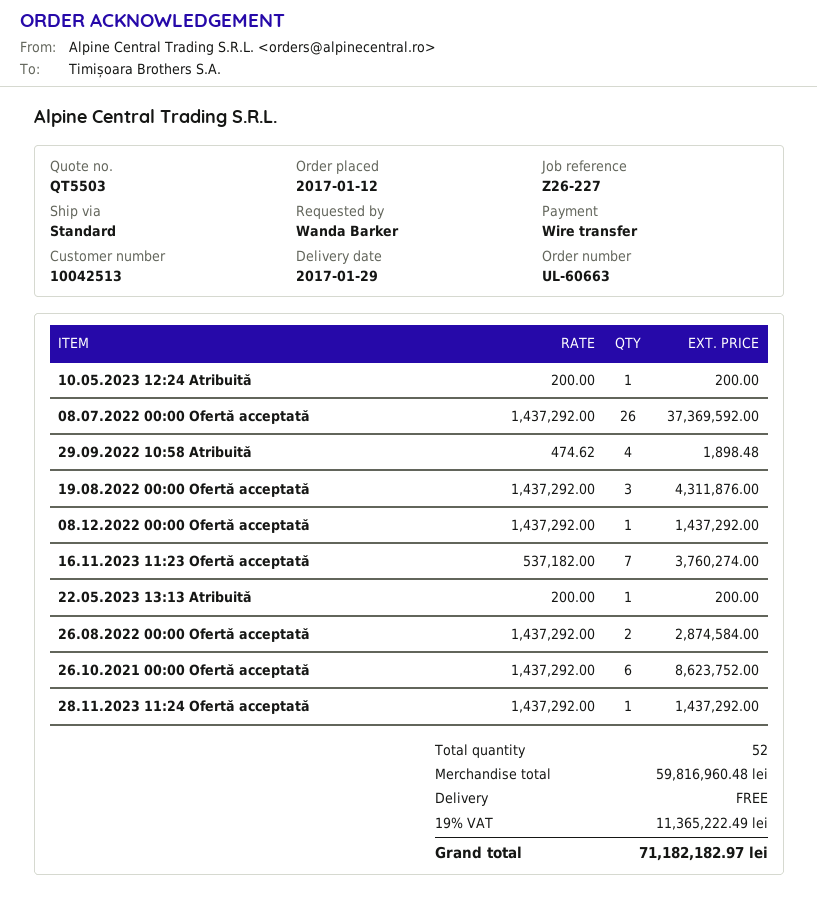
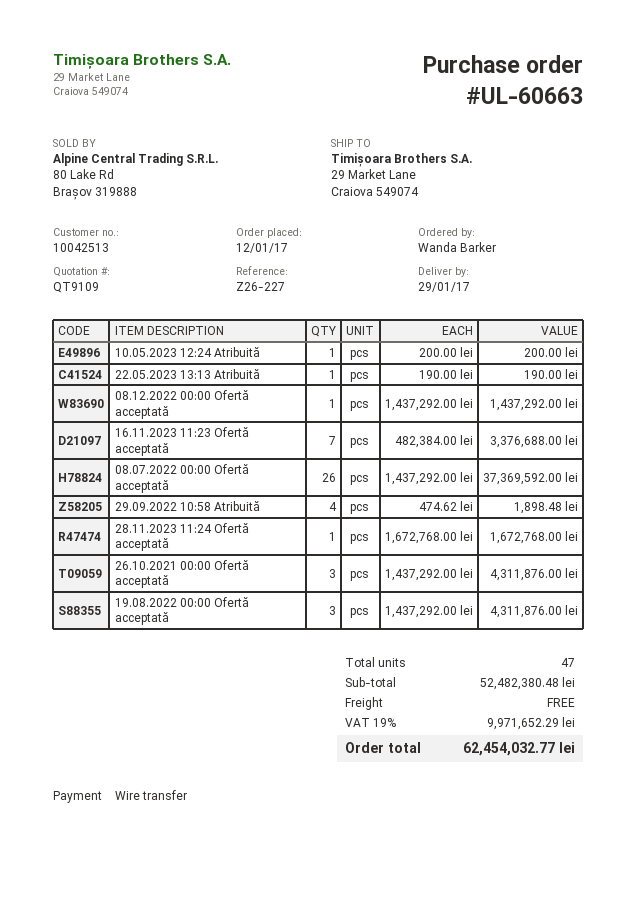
quote number: QT5503 -> QT9109
16.11.2023 11:23 Ofertă acceptată: 7 x 537182.00 = 3760274.00 -> 7 x 482384.00 = 3376688.00
22.05.2023 13:13 Atribuită: 1 x 200.00 = 200.00 -> 1 x 190.00 = 190.00
26.08.2022 00:00 Ofertă acceptată: 2 x 1437292.00 = 2874584.00 -> none
26.10.2021 00:00 Ofertă acceptată: 6 x 1437292.00 = 8623752.00 -> 3 x 1437292.00 = 4311876.00
28.11.2023 11:24 Ofertă acceptată: 1 x 1437292.00 = 1437292.00 -> 1 x 1672768.00 = 1672768.00
total quantity: 52 -> 47
subtotal: 59816960.48 -> 52482380.48
tax: 19% = 11365222.49 -> 19% = 9971652.29
total: 71182182.97 -> 62454032.77

